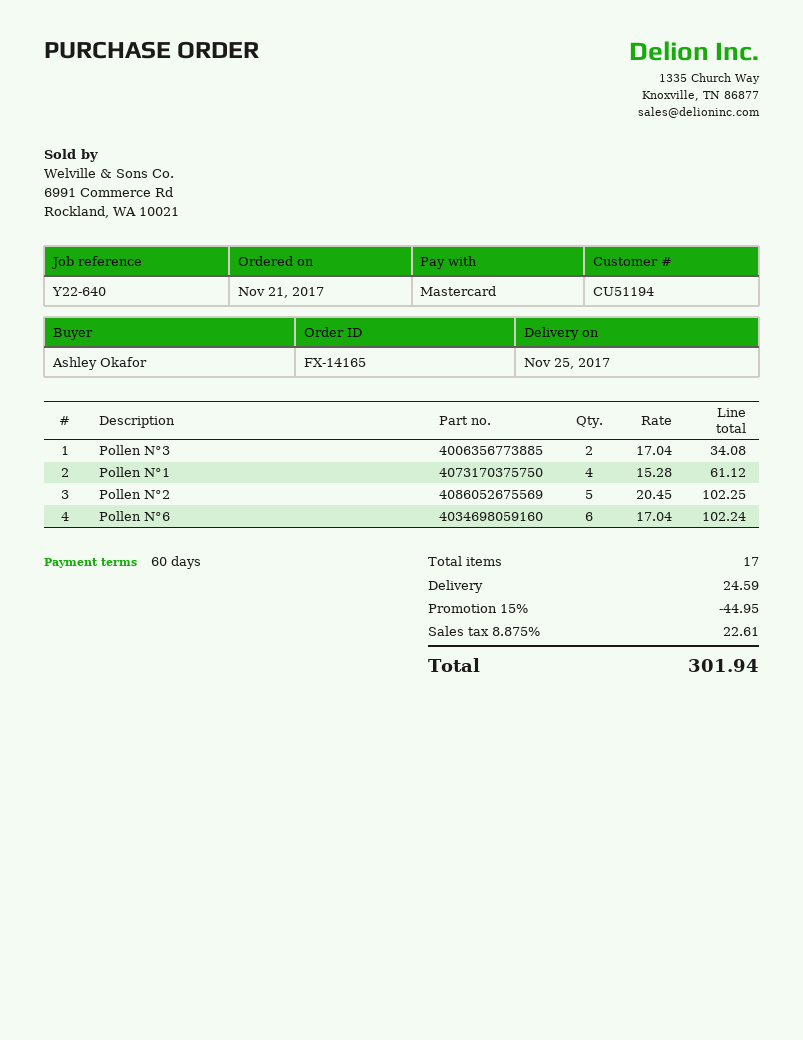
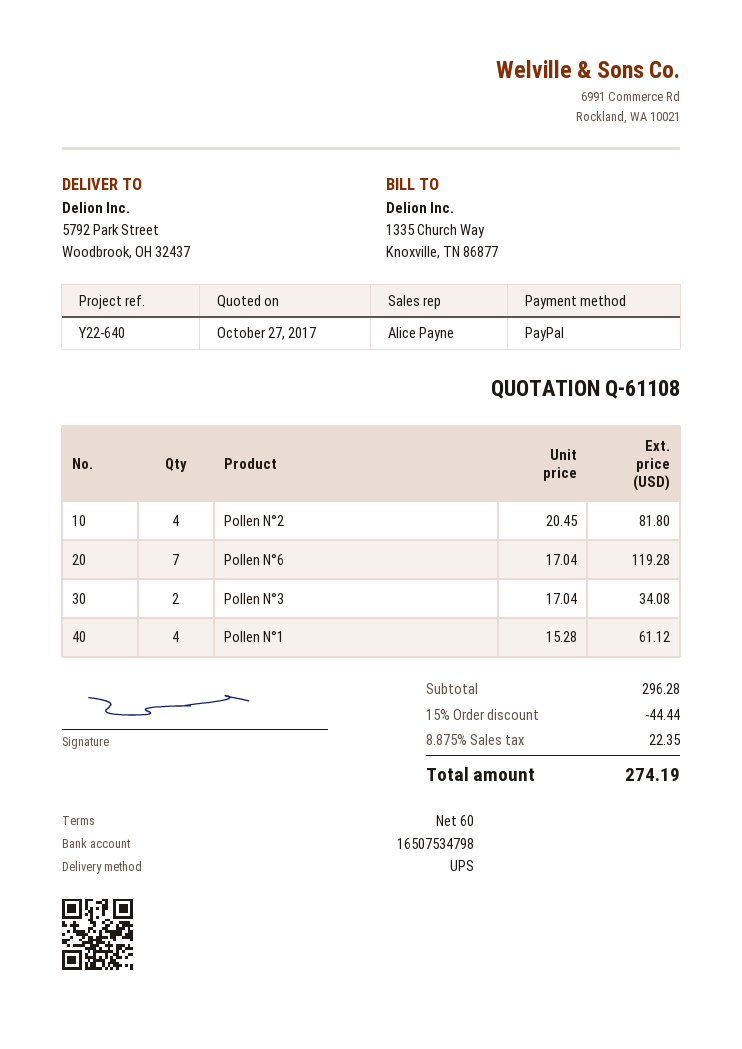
payment method: Mastercard -> PayPal
Pollen N°2: 5 x 20.45 = 102.25 -> 4 x 20.45 = 81.80
Pollen N°6: 6 x 17.04 = 102.24 -> 7 x 17.04 = 119.28
discount: 15% = 44.95 -> 15% = 44.44
shipping: 24.59 -> none
tax: 8.875% = 22.61 -> 8.875% = 22.35
total: 301.94 -> 274.19

